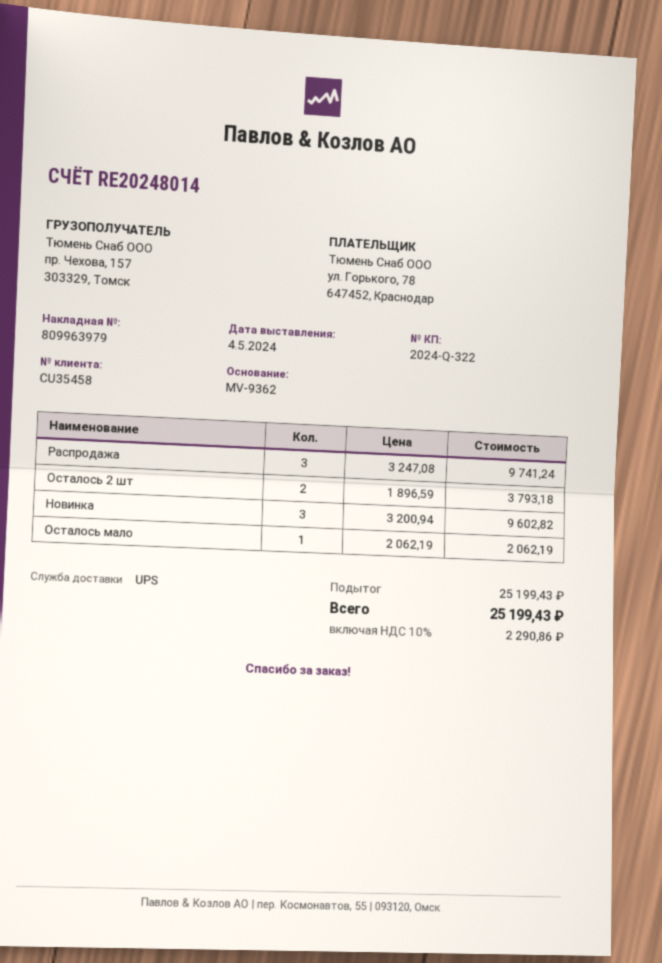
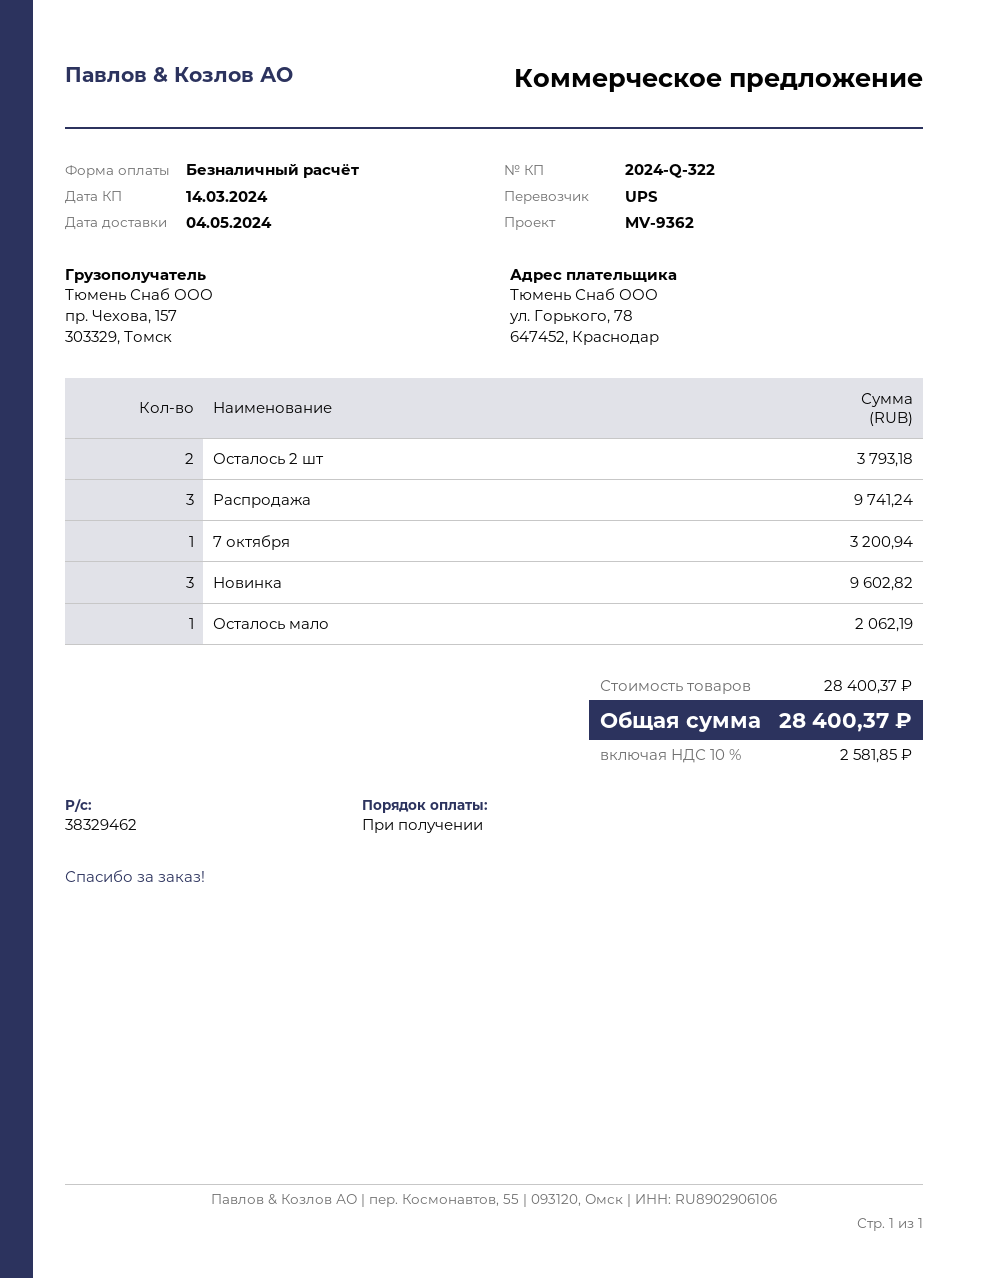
7 октября: none -> 1 for 3200.94
subtotal: 25199.43 -> 28400.37
tax: 10% = 2290.86 -> 10% = 2581.85
total: 25199.43 -> 28400.37

